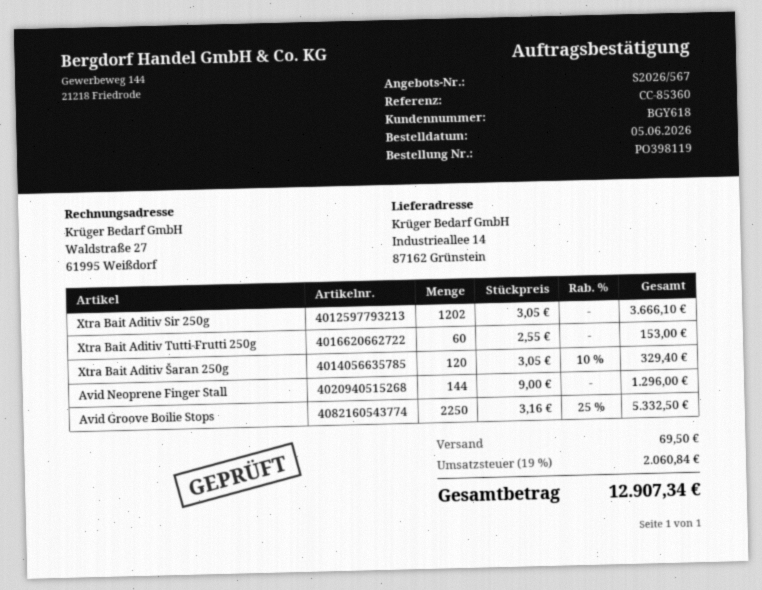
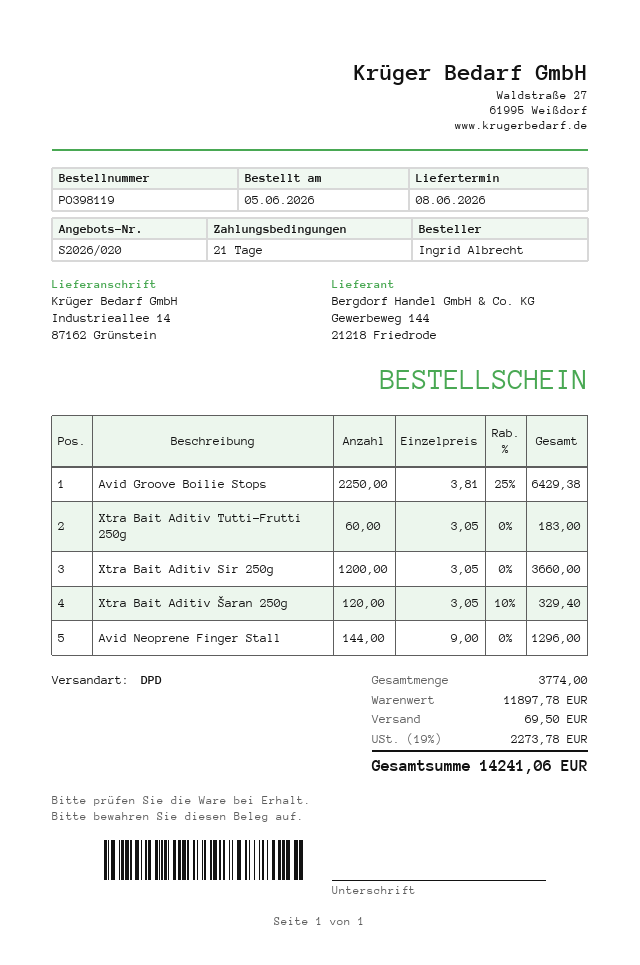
quote number: S2026/567 -> S2026/020
Xtra Bait Aditiv Sir 250g: 1202 x 3.05 = 3666.10 -> 1200 x 3.05 = 3660.00
Xtra Bait Aditiv Tutti-Frutti 250g: 60 x 2.55 = 153.00 -> 60 x 3.05 = 183.00
Avid Groove Boilie Stops: 2250 x 3.16 - 25% = 5332.50 -> 2250 x 3.81 - 25% = 6429.38
tax: 19% = 2060.84 -> 19% = 2273.78
total: 12907.34 -> 14241.06

